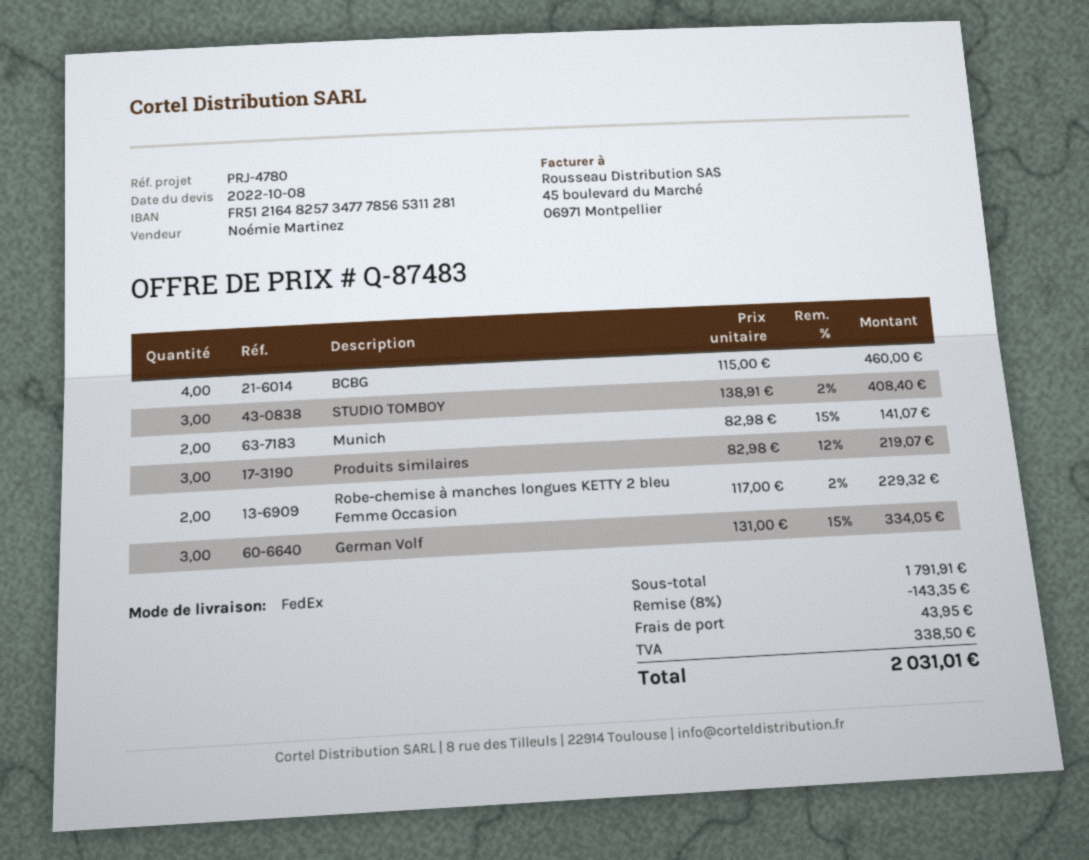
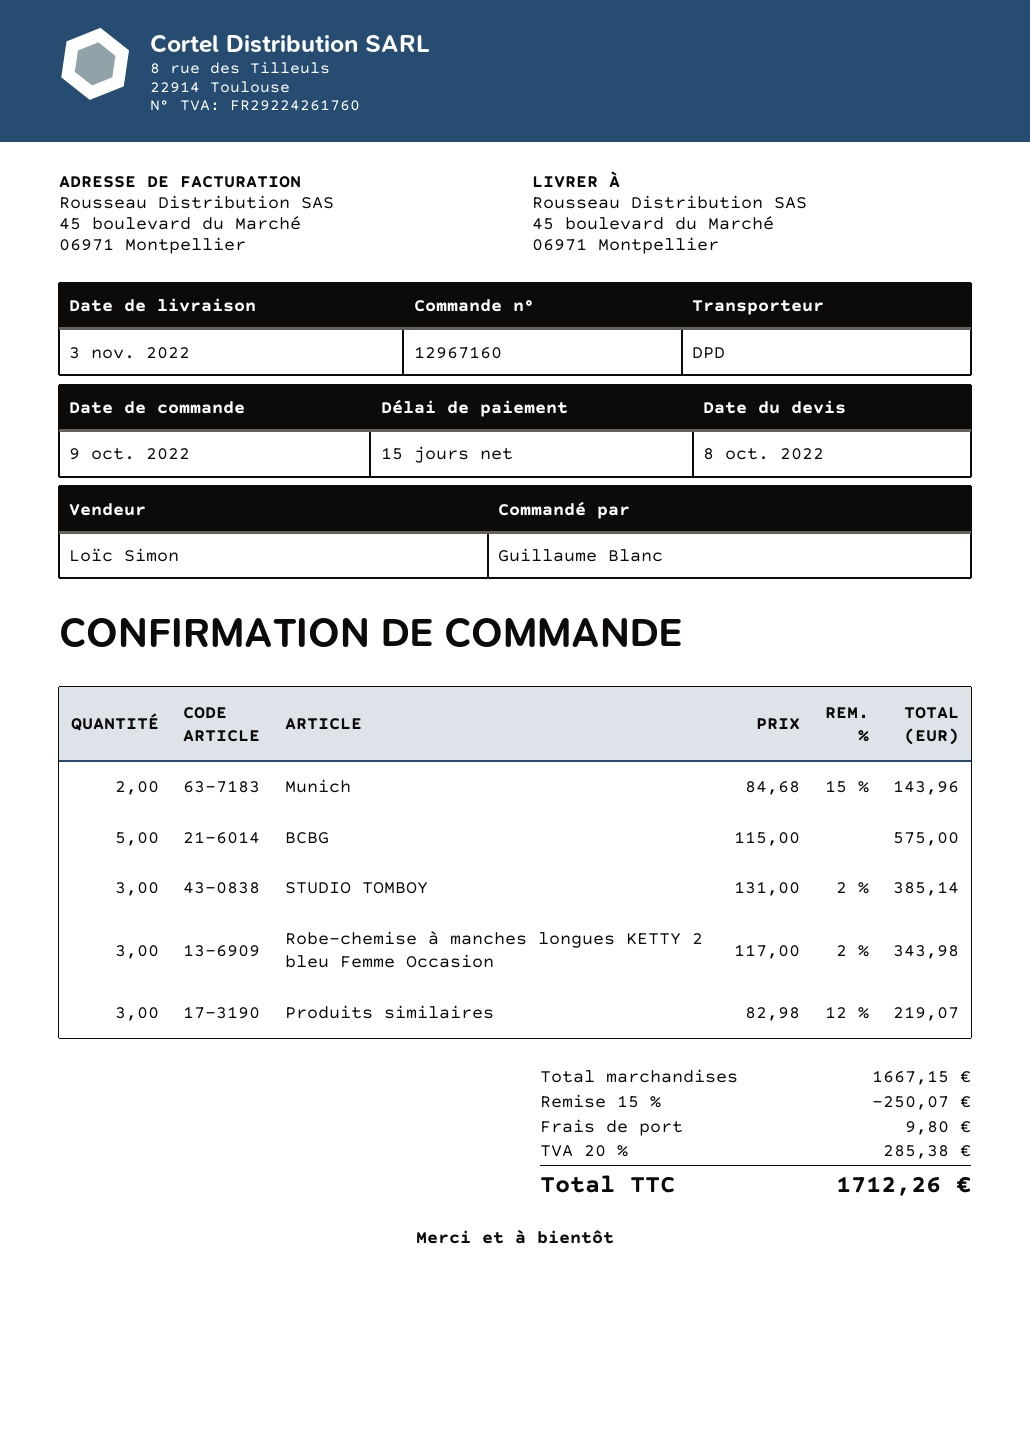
sales rep: Noémie Martinez -> Loïc Simon
shipping method: FedEx -> DPD
BCBG: 4 x 115.00 = 460.00 -> 5 x 115.00 = 575.00
STUDIO TOMBOY: 3 x 138.91 - 2% = 408.40 -> 3 x 131.00 - 2% = 385.14
Munich: 2 x 82.98 - 15% = 141.07 -> 2 x 84.68 - 15% = 143.96
Robe-chemise à manches longues KETTY 2 bleu Femme Occasion: 2 x 117.00 - 2% = 229.32 -> 3 x 117.00 - 2% = 343.98
German Volf: 3 x 131.00 - 15% = 334.05 -> none
subtotal: 1791.91 -> 1667.15
discount: 8% = 143.35 -> 15% = 250.07
shipping: 43.95 -> 9.80
tax: 338.50 -> 285.38
total: 2031.01 -> 1712.26

